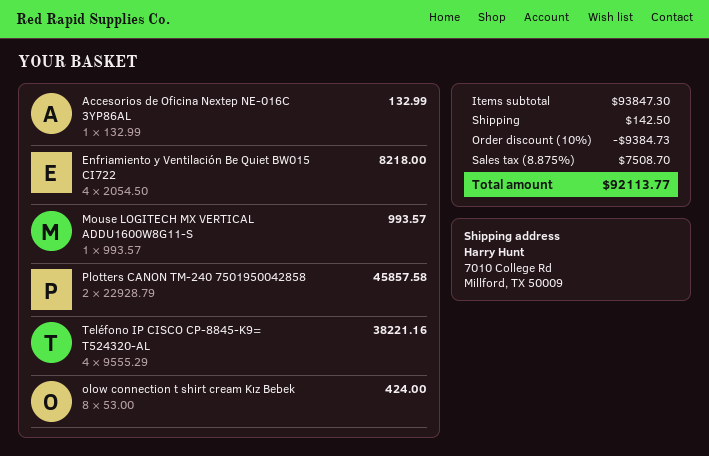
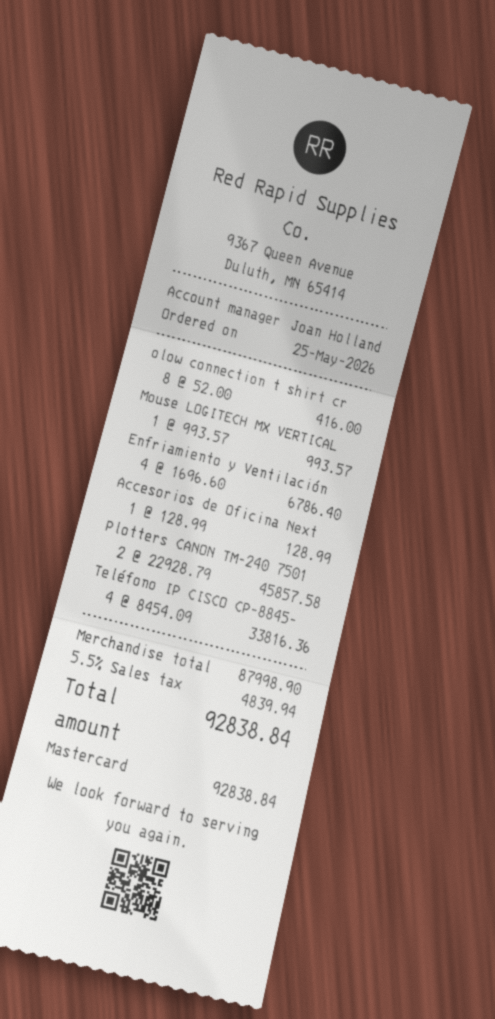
Accesorios de Oficina Nextep NE-016C 3YP86AL: 1 x 132.99 = 132.99 -> 1 x 128.99 = 128.99
Enfriamiento y Ventilación Be Quiet BW015 CI722: 4 x 2054.50 = 8218.00 -> 4 x 1696.60 = 6786.40
Teléfono IP CISCO CP-8845-K9= T524320-AL: 4 x 9555.29 = 38221.16 -> 4 x 8454.09 = 33816.36
olow connection t shirt cream Kız Bebek: 8 x 53.00 = 424.00 -> 8 x 52.00 = 416.00
subtotal: 93847.30 -> 87998.90
discount: 10% = 9384.73 -> none
shipping: 142.50 -> none
tax: 8.875% = 7508.70 -> 5.5% = 4839.94
total: 92113.77 -> 92838.84

